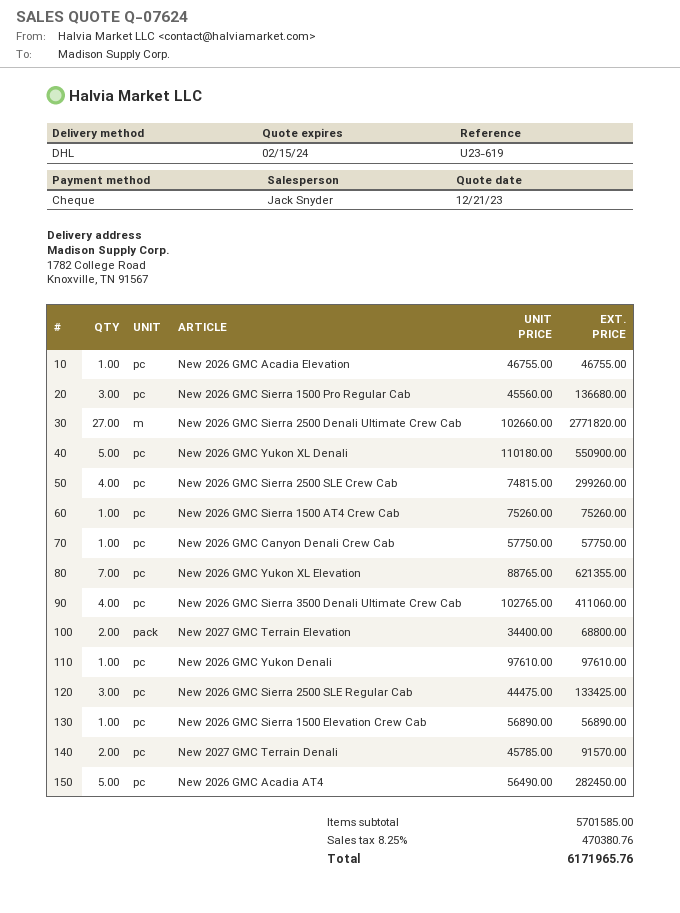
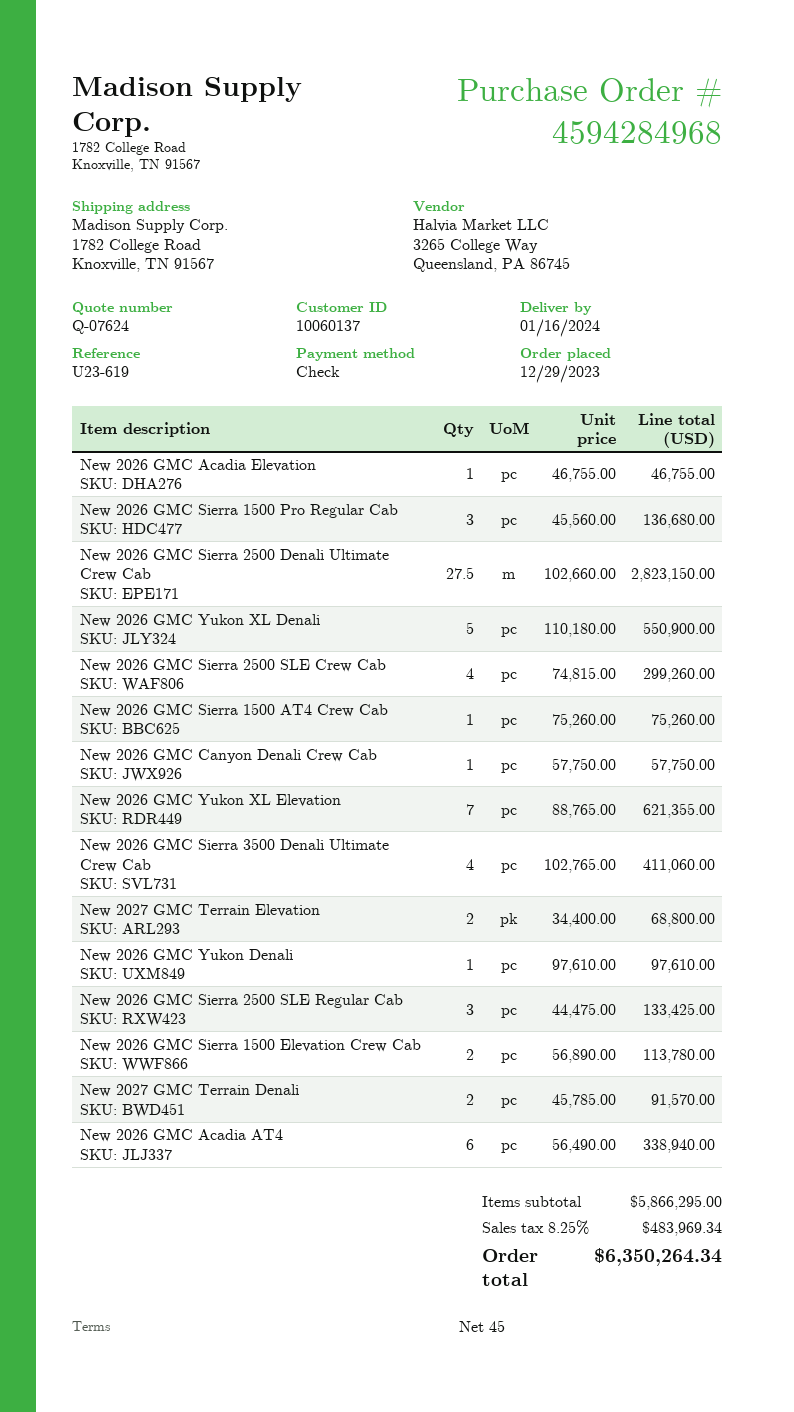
New 2026 GMC Sierra 2500 Denali Ultimate Crew Cab: 27 x 102660.00 = 2771820.00 -> 27.5 x 102660.00 = 2823150.00
New 2026 GMC Sierra 1500 Elevation Crew Cab: 1 x 56890.00 = 56890.00 -> 2 x 56890.00 = 113780.00
New 2026 GMC Acadia AT4: 5 x 56490.00 = 282450.00 -> 6 x 56490.00 = 338940.00
subtotal: 5701585.00 -> 5866295.00
tax: 8.25% = 470380.76 -> 8.25% = 483969.34
total: 6171965.76 -> 6350264.34

